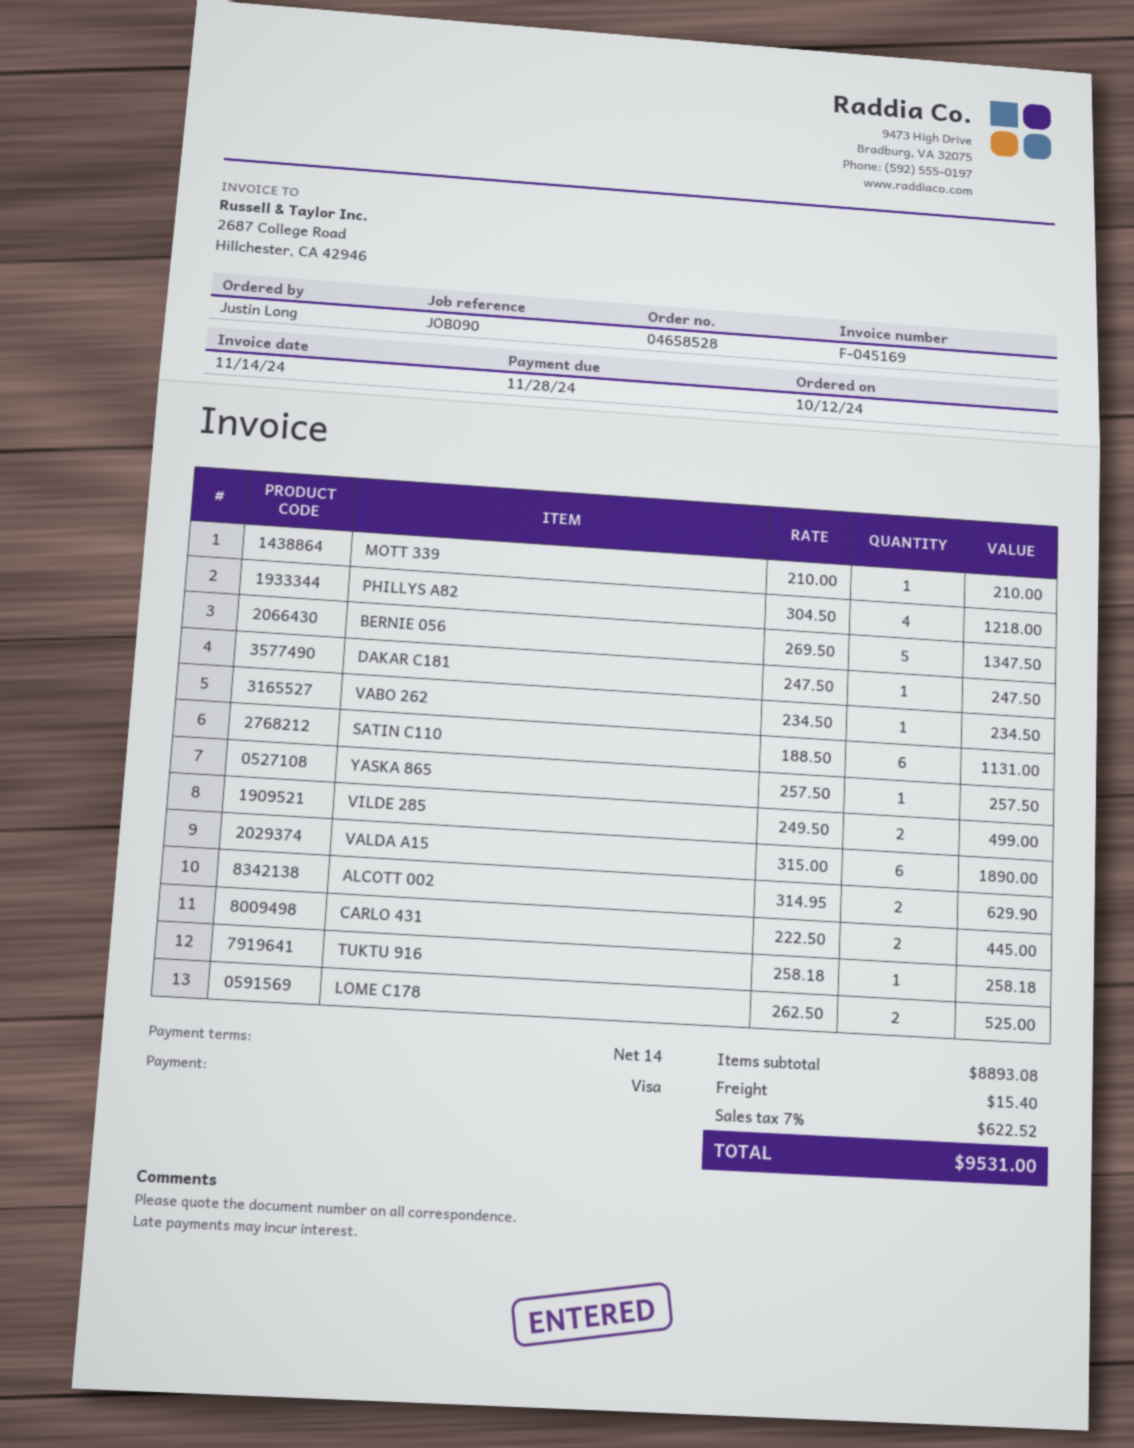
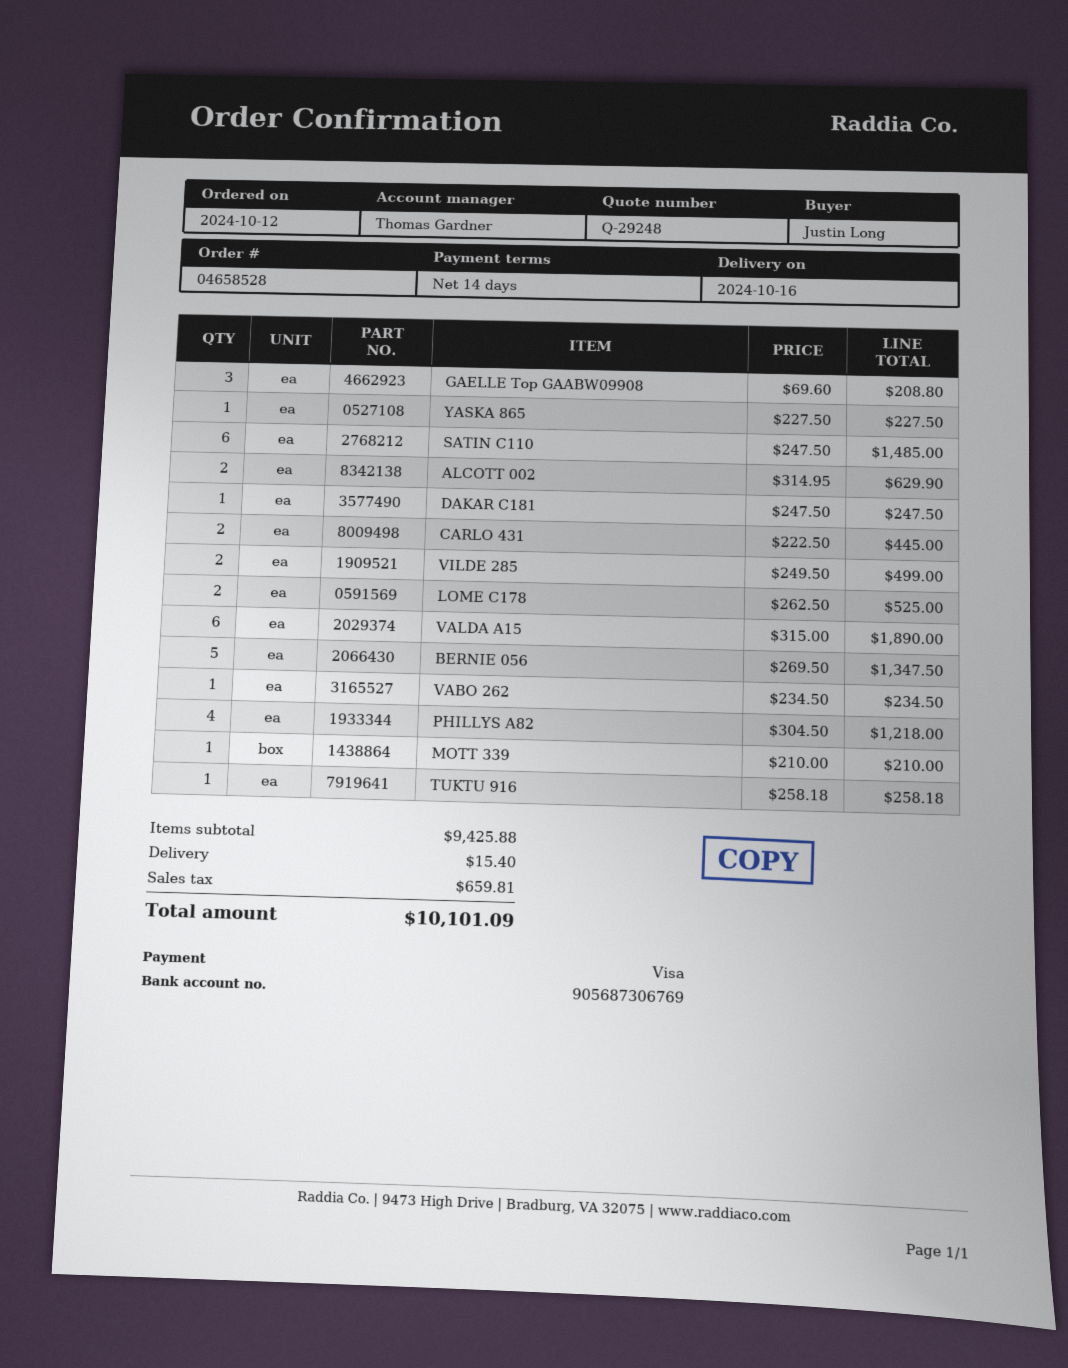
SATIN C110: 6 x 188.50 = 1131.00 -> 6 x 247.50 = 1485.00
YASKA 865: 1 x 257.50 = 257.50 -> 1 x 227.50 = 227.50
GAELLE Top GAABW09908: none -> 3 x 69.60 = 208.80
subtotal: 8893.08 -> 9425.88
tax: 622.52 -> 659.81
total: 9531.00 -> 10101.09

